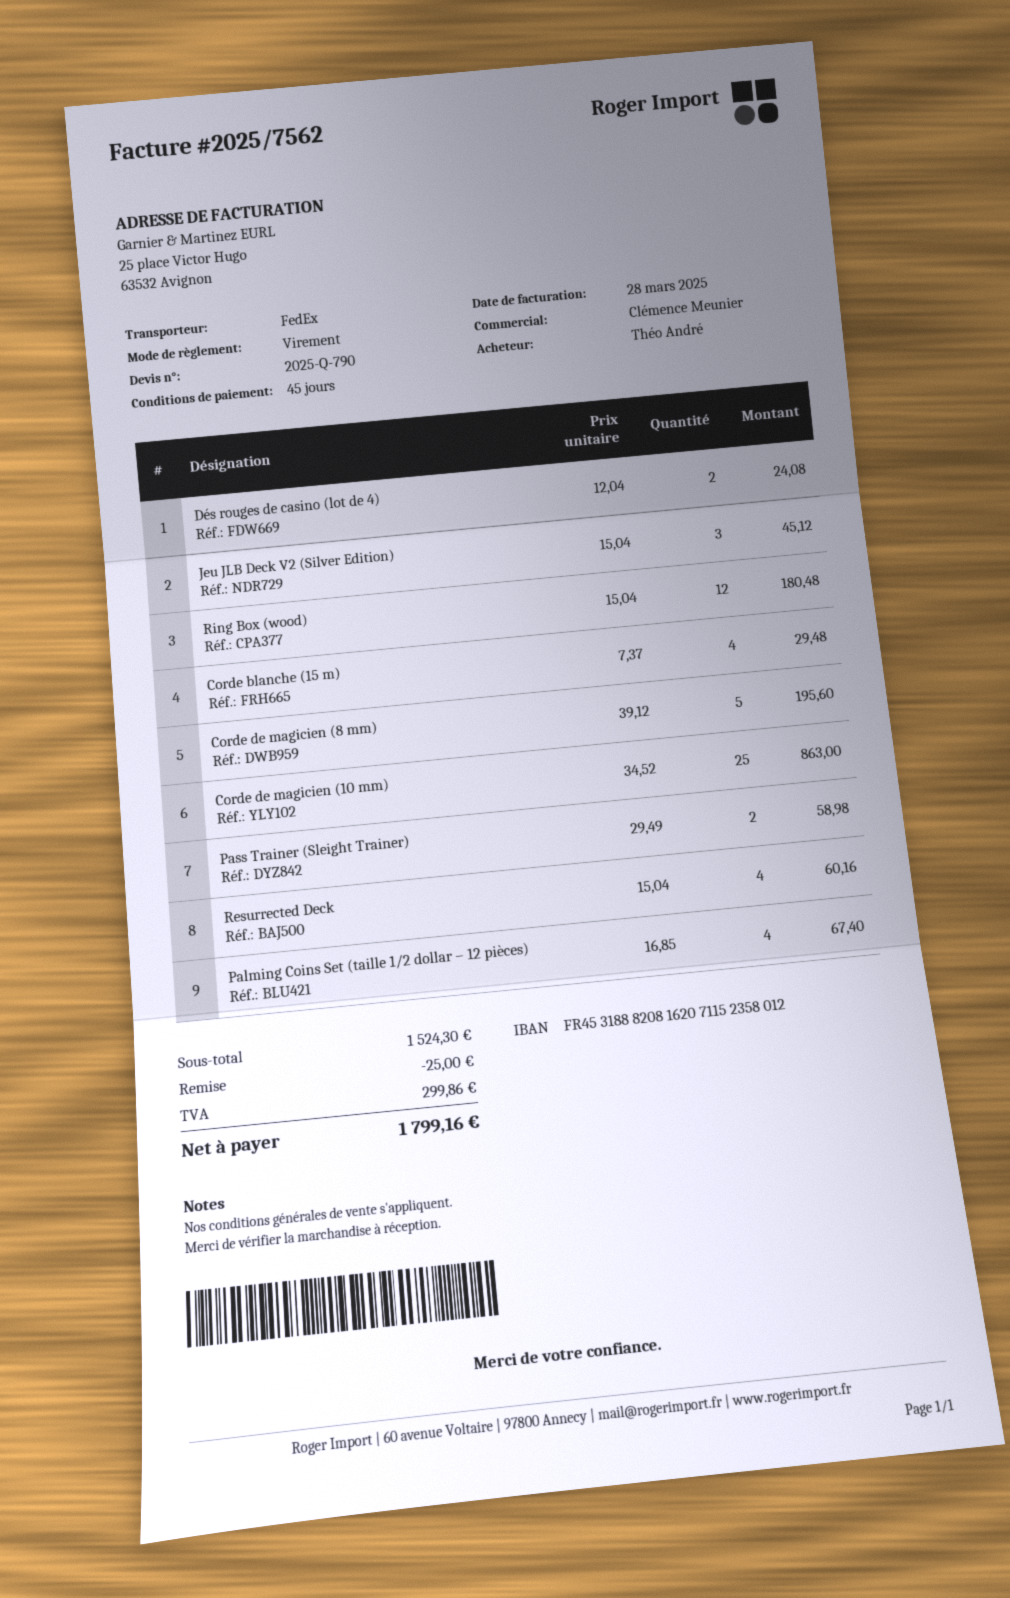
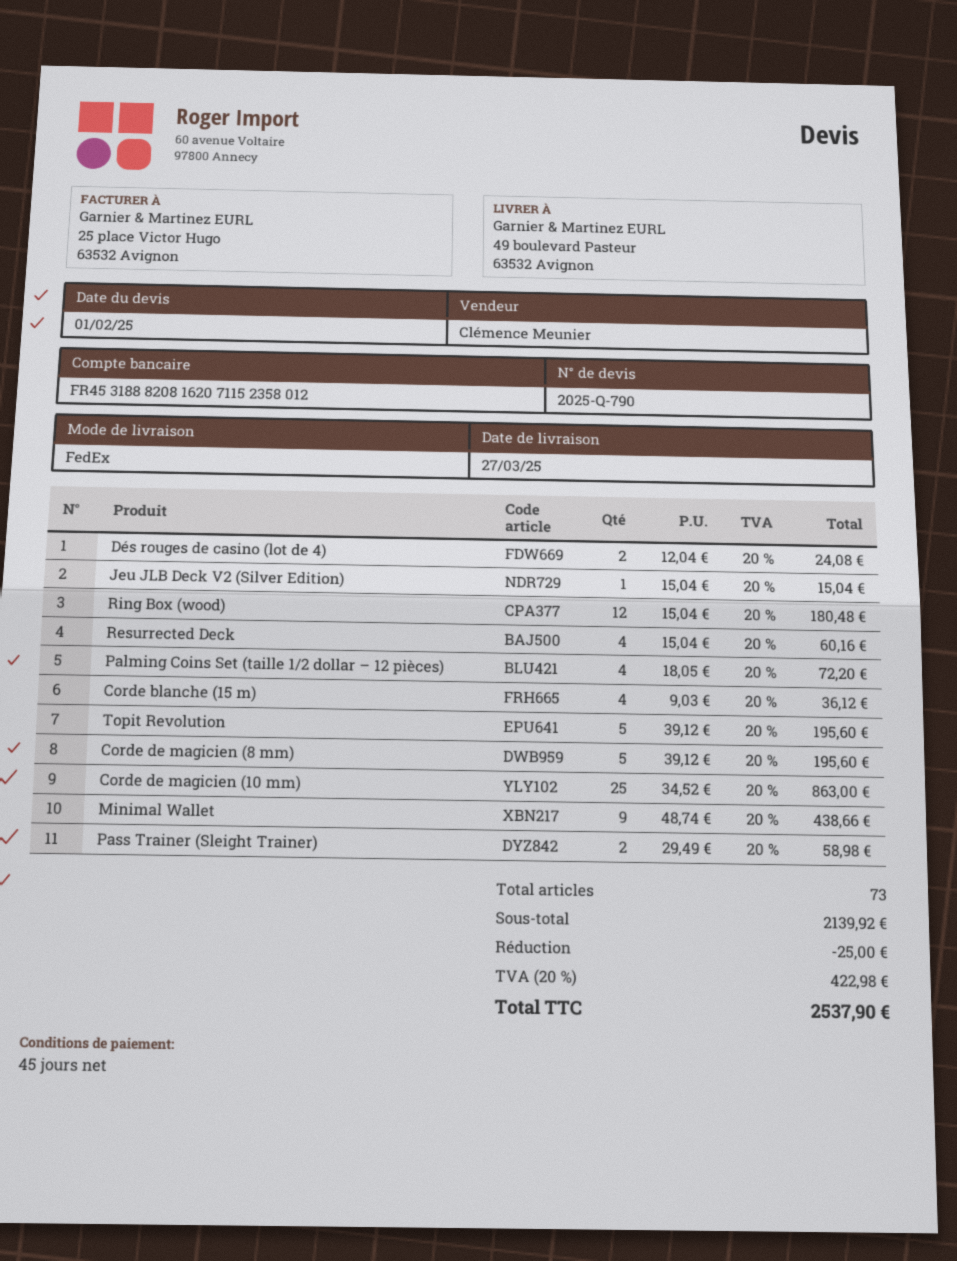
Jeu JLB Deck V2 (Silver Edition): 3 x 15.04 = 45.12 -> 1 x 15.04 = 15.04
Corde blanche (15 m): 4 x 7.37 = 29.48 -> 4 x 9.03 = 36.12
Palming Coins Set (taille 1/2 dollar – 12 pièces): 4 x 16.85 = 67.40 -> 4 x 18.05 = 72.20
Topit Revolution: none -> 5 x 39.12 = 195.60
Minimal Wallet: none -> 9 x 48.74 = 438.66
subtotal: 1524.30 -> 2139.92
tax: 299.86 -> 422.98
total: 1799.16 -> 2537.90

